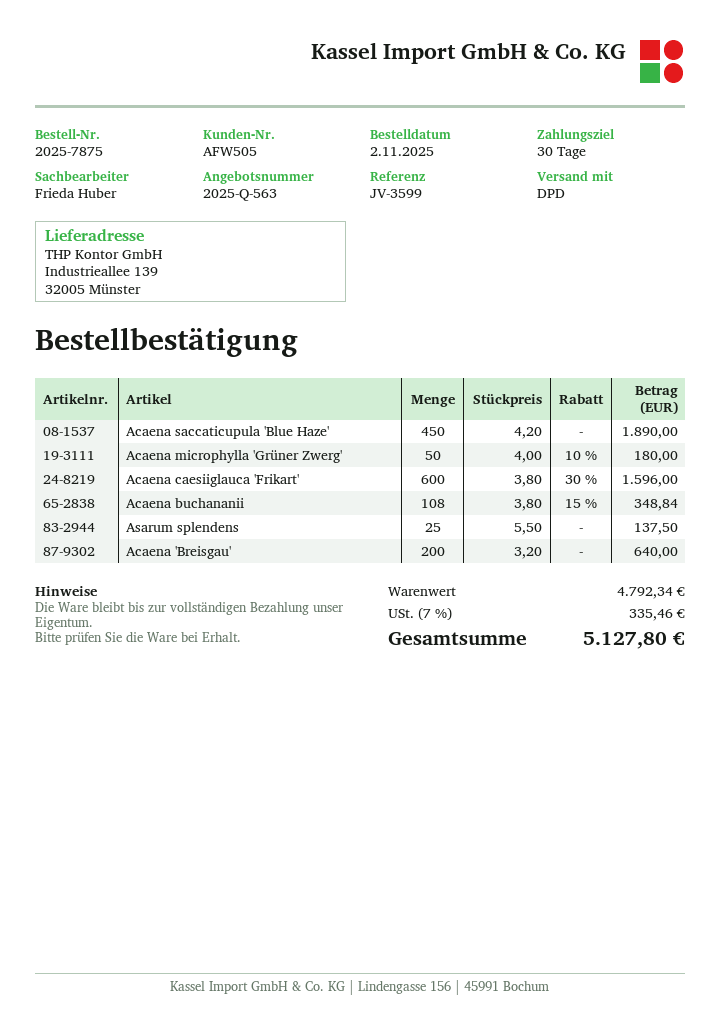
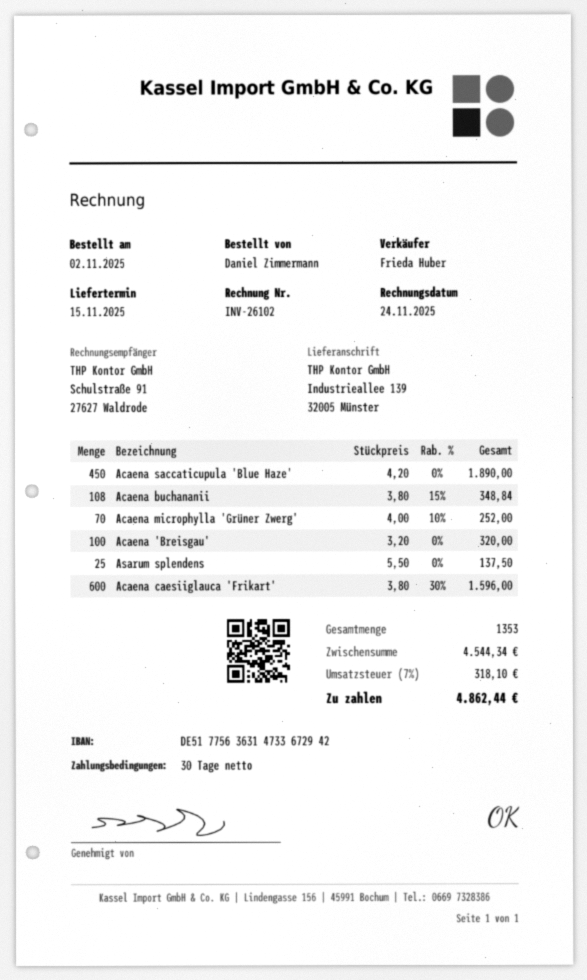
Acaena microphylla 'Grüner Zwerg': 50 x 4.00 - 10% = 180.00 -> 70 x 4.00 - 10% = 252.00
Acaena 'Breisgau': 200 x 3.20 = 640.00 -> 100 x 3.20 = 320.00
subtotal: 4792.34 -> 4544.34
tax: 7% = 335.46 -> 7% = 318.10
total: 5127.80 -> 4862.44

